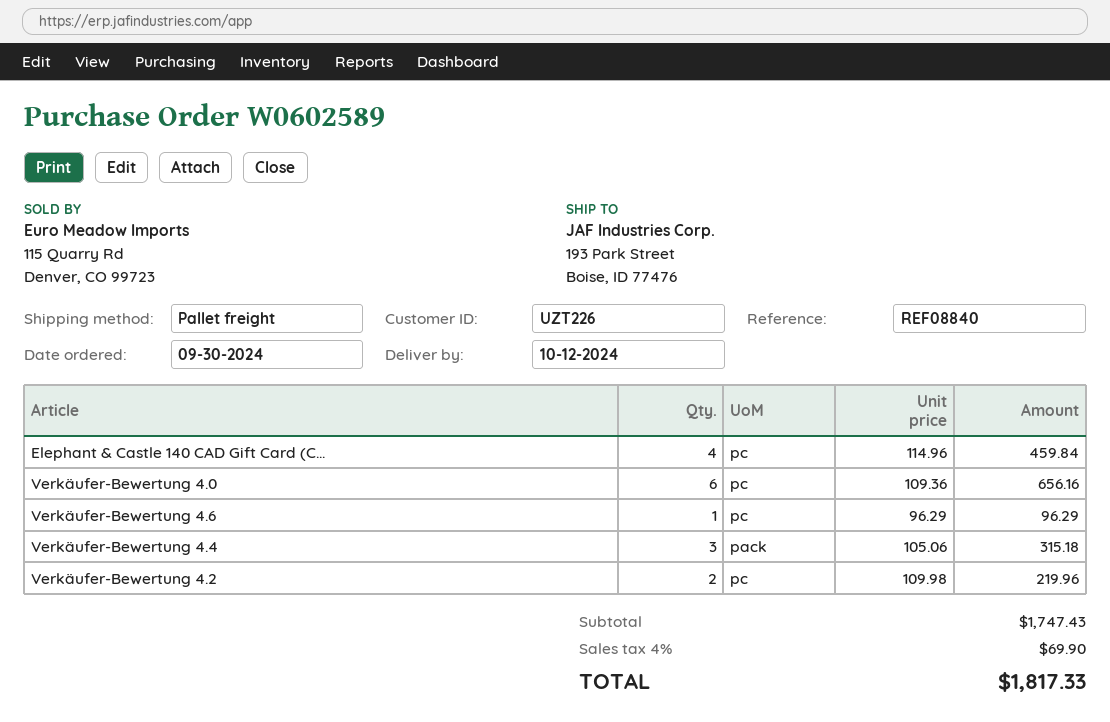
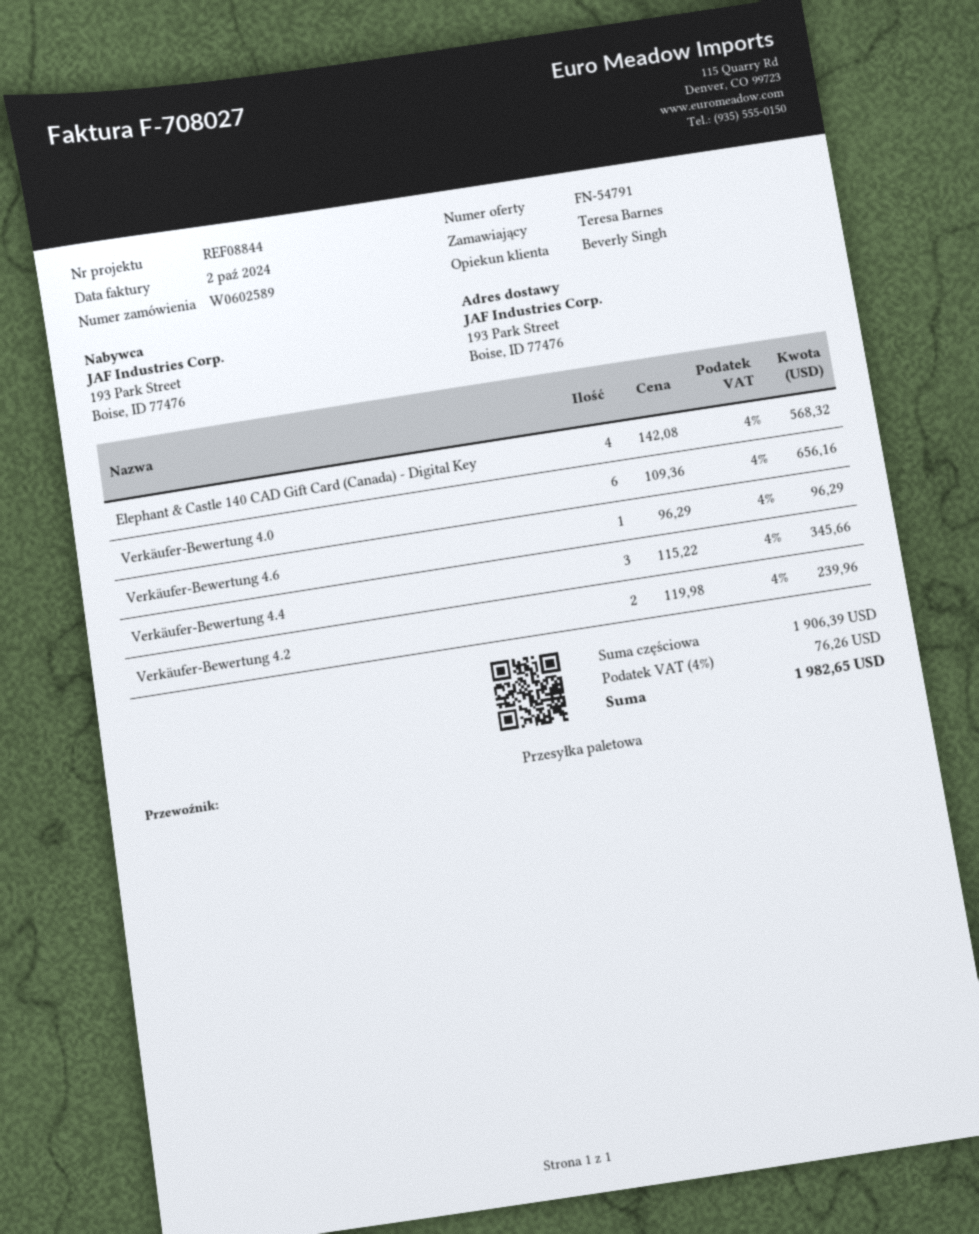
reference: REF08840 -> REF08844
Elephant & Castle 140 CAD Gift Card (C...: 4 x 114.96 = 459.84 -> 4 x 142.08 = 568.32
Verkäufer-Bewertung 4.4: 3 x 105.06 = 315.18 -> 3 x 115.22 = 345.66
Verkäufer-Bewertung 4.2: 2 x 109.98 = 219.96 -> 2 x 119.98 = 239.96
subtotal: 1747.43 -> 1906.39
tax: 4% = 69.90 -> 4% = 76.26
total: 1817.33 -> 1982.65

